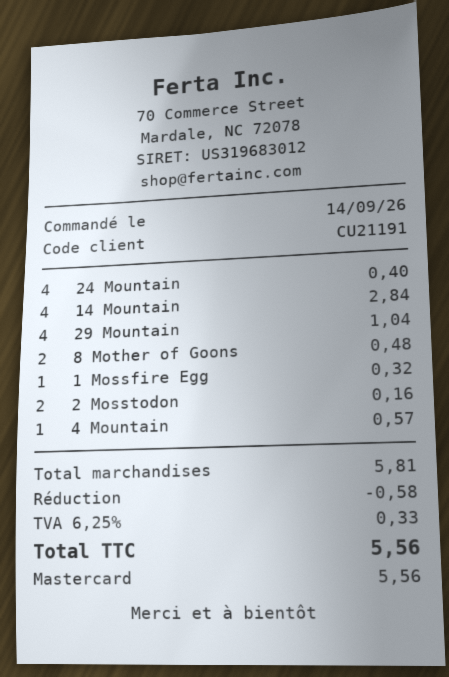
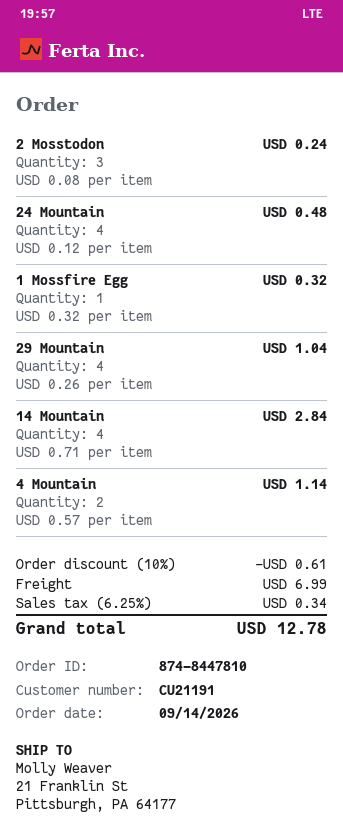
24 Mountain: 4 for 0.40 -> 4 for 0.48
8 Mother of Goons: 2 for 0.48 -> none
2 Mosstodon: 2 for 0.16 -> 3 for 0.24
4 Mountain: 1 for 0.57 -> 2 for 1.14
discount: 0.58 -> 0.61
shipping: none -> 6.99
tax: 6.25% = 0.33 -> 6.25% = 0.34
total: 5.56 -> 12.78

